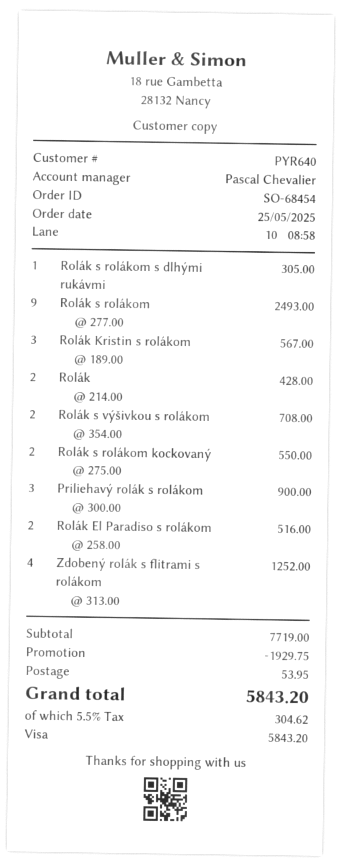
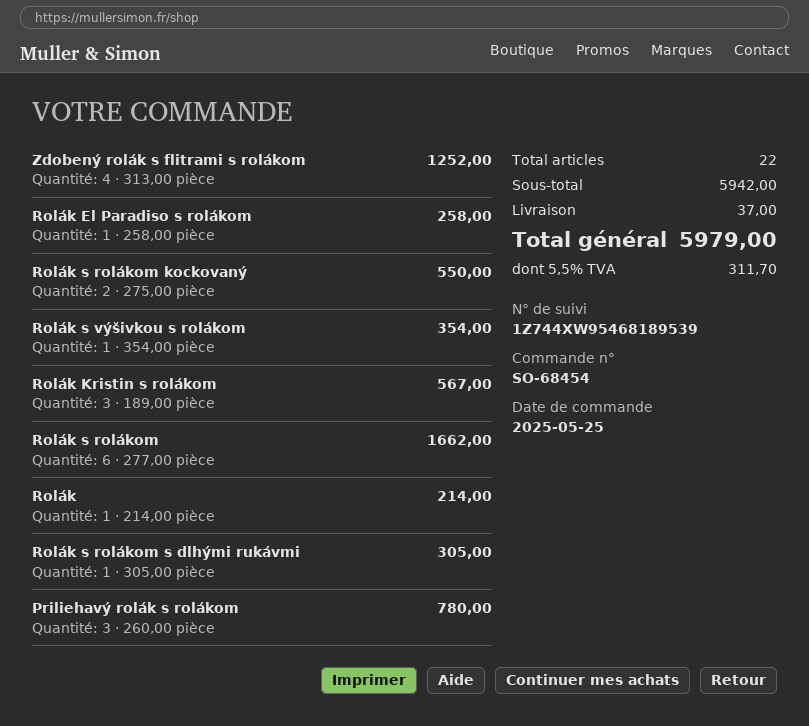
Rolák s rolákom: 9 x 277.00 = 2493.00 -> 6 x 277.00 = 1662.00
Rolák: 2 x 214.00 = 428.00 -> 1 x 214.00 = 214.00
Rolák s výšivkou s rolákom: 2 x 354.00 = 708.00 -> 1 x 354.00 = 354.00
Priliehavý rolák s rolákom: 3 x 300.00 = 900.00 -> 3 x 260.00 = 780.00
Rolák El Paradiso s rolákom: 2 x 258.00 = 516.00 -> 1 x 258.00 = 258.00
subtotal: 7719.00 -> 5942.00
discount: 1929.75 -> none
shipping: 53.95 -> 37.00
tax: 5.5% = 304.62 -> 5.5% = 311.70
total: 5843.20 -> 5979.00

